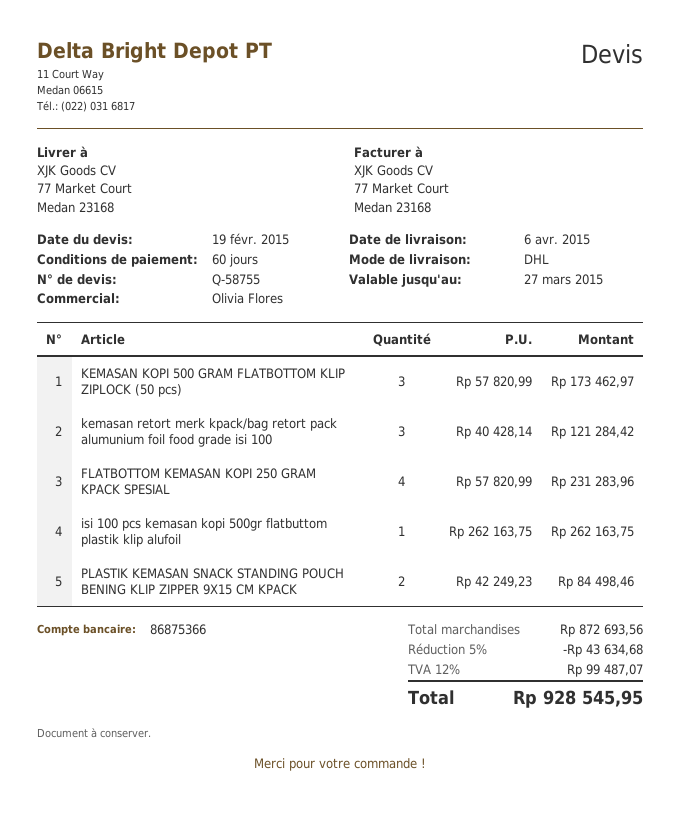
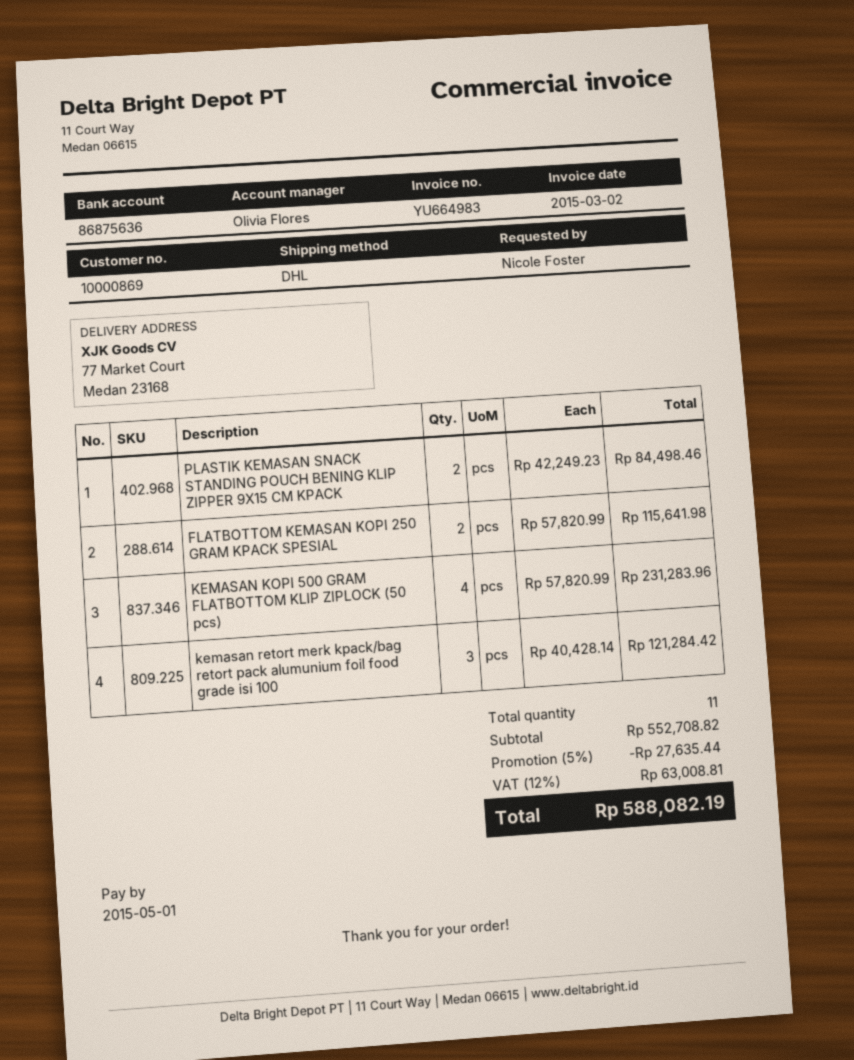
bank account: 86875366 -> 86875636
KEMASAN KOPI 500 GRAM FLATBOTTOM KLIP ZIPLOCK (50 pcs): 3 x 57820.99 = 173462.97 -> 4 x 57820.99 = 231283.96
FLATBOTTOM KEMASAN KOPI 250 GRAM KPACK SPESIAL: 4 x 57820.99 = 231283.96 -> 2 x 57820.99 = 115641.98
isi 100 pcs kemasan kopi 500gr flatbuttom plastik klip alufoil: 1 x 262163.75 = 262163.75 -> none
subtotal: 872693.56 -> 552708.82
discount: 5% = 43634.68 -> 5% = 27635.44
tax: 12% = 99487.07 -> 12% = 63008.81
total: 928545.95 -> 588082.19

